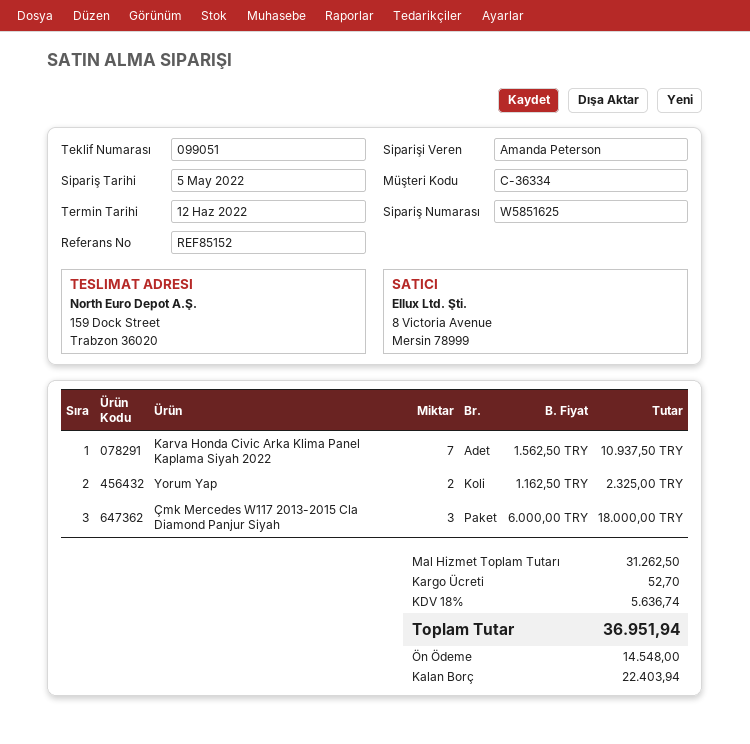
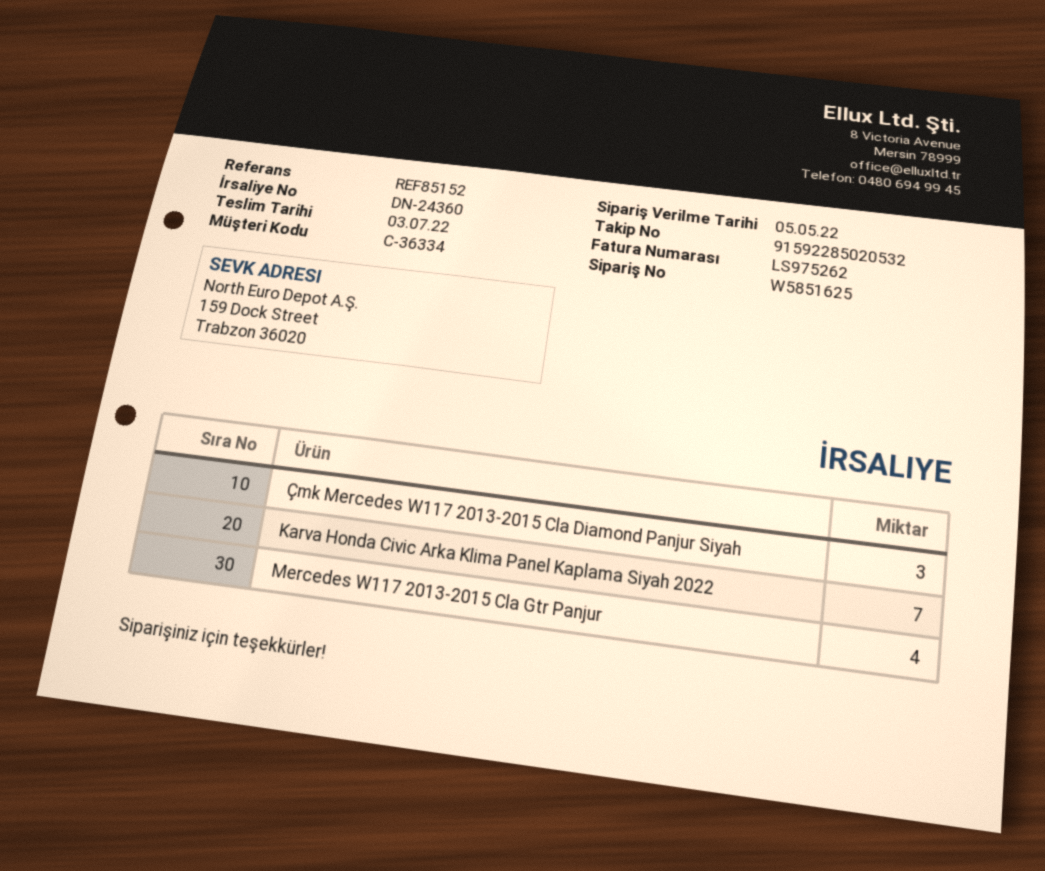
delivery date: 2022-06-12 -> 2022-07-03
Yorum Yap: 2 -> none
Mercedes W117 2013-2015 Cla Gtr Panjur: none -> 4

